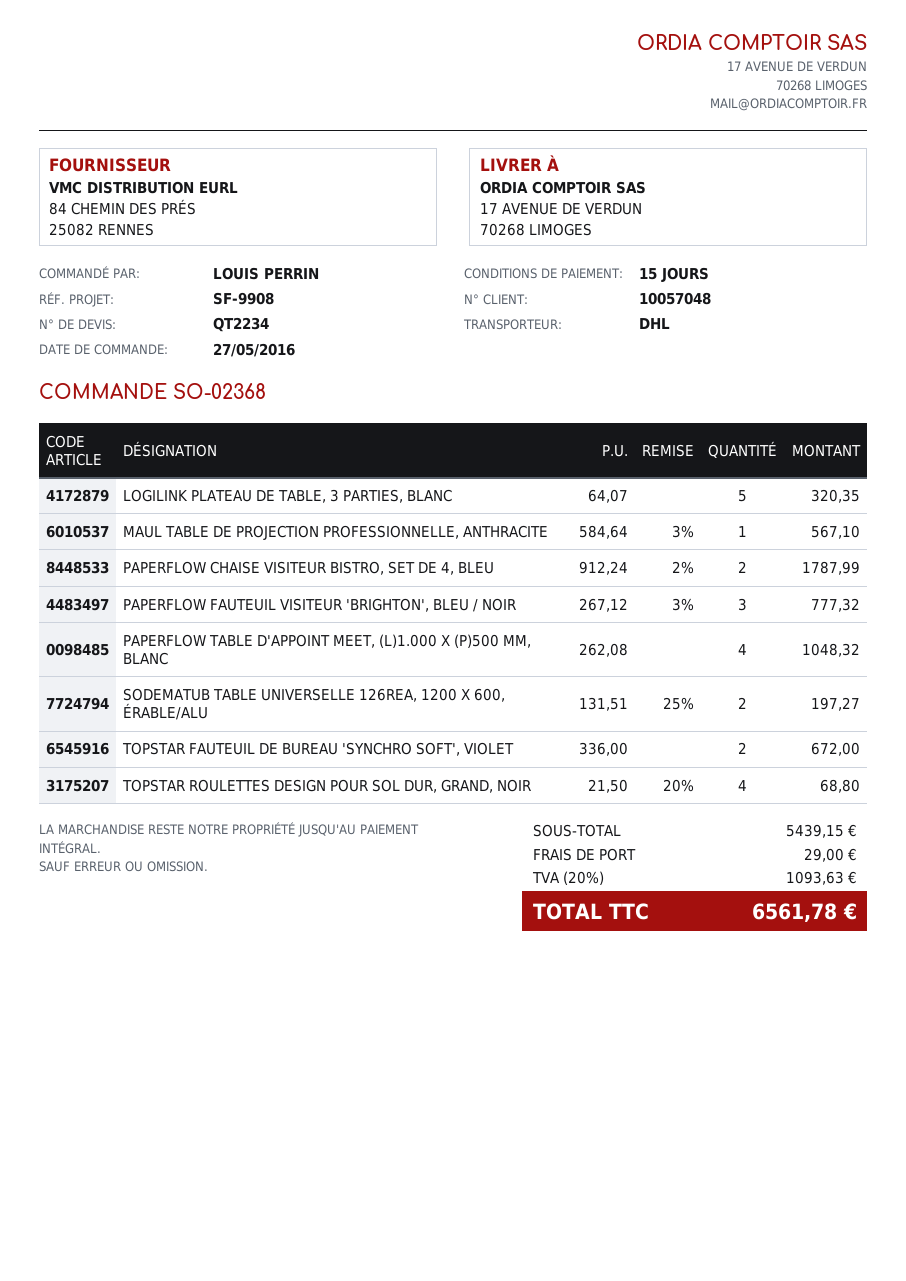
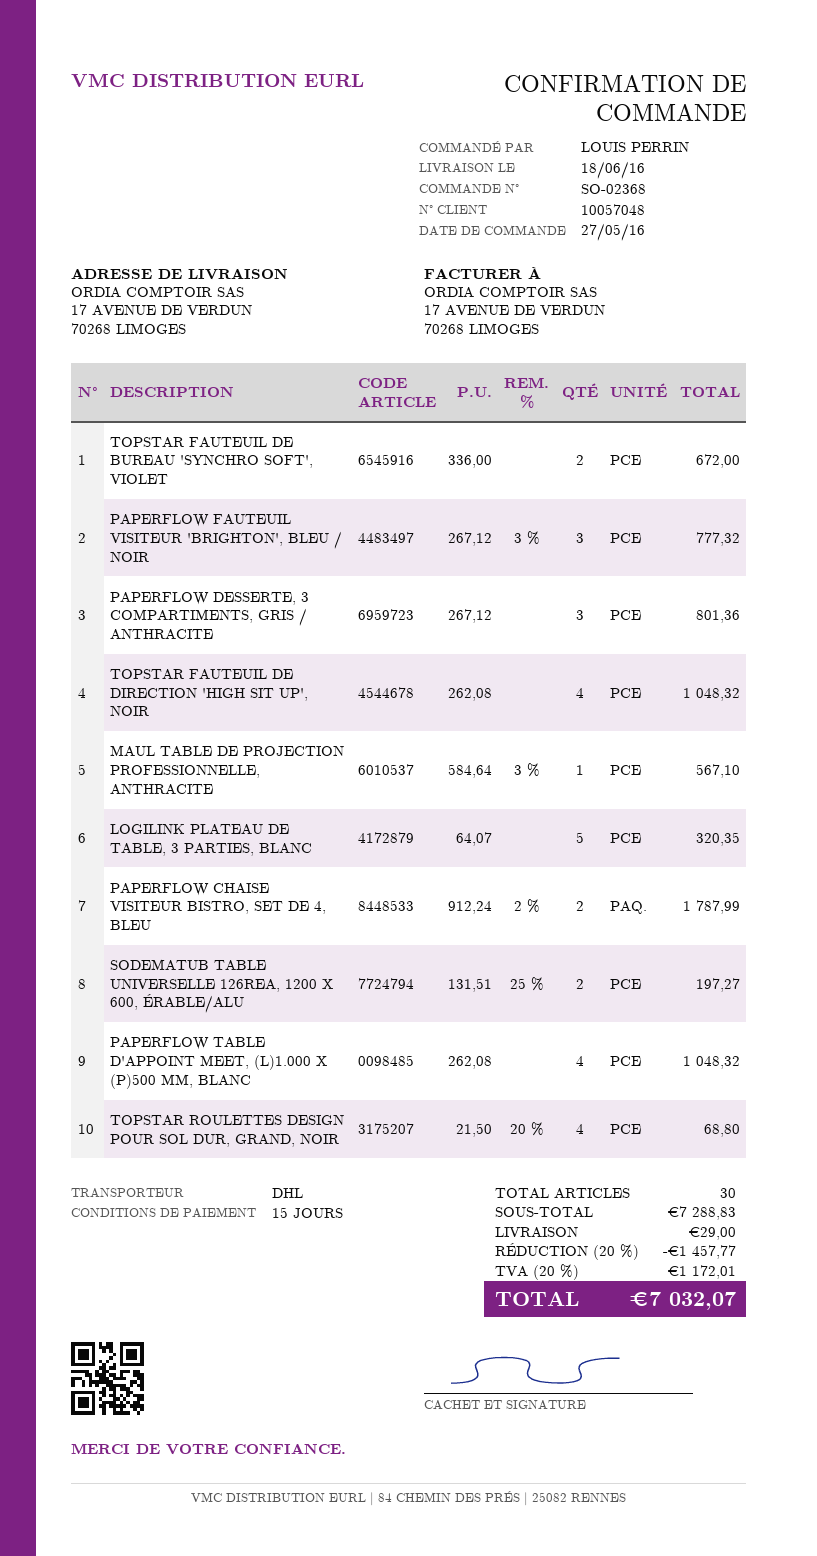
PAPERFLOW DESSERTE, 3 COMPARTIMENTS, GRIS / ANTHRACITE: none -> 3 x 267.12 = 801.36
TOPSTAR FAUTEUIL DE DIRECTION 'HIGH SIT UP', NOIR: none -> 4 x 262.08 = 1048.32
subtotal: 5439.15 -> 7288.83
discount: none -> 20% = 1457.77
tax: 20% = 1093.63 -> 20% = 1172.01
total: 6561.78 -> 7032.07

